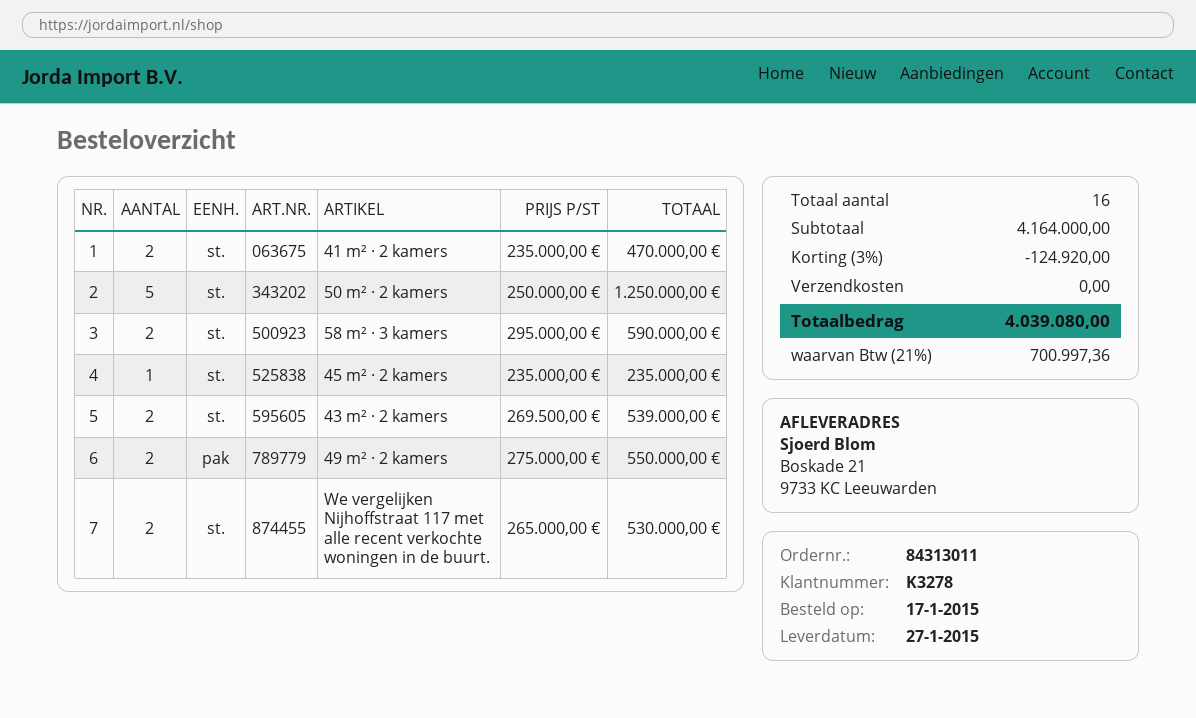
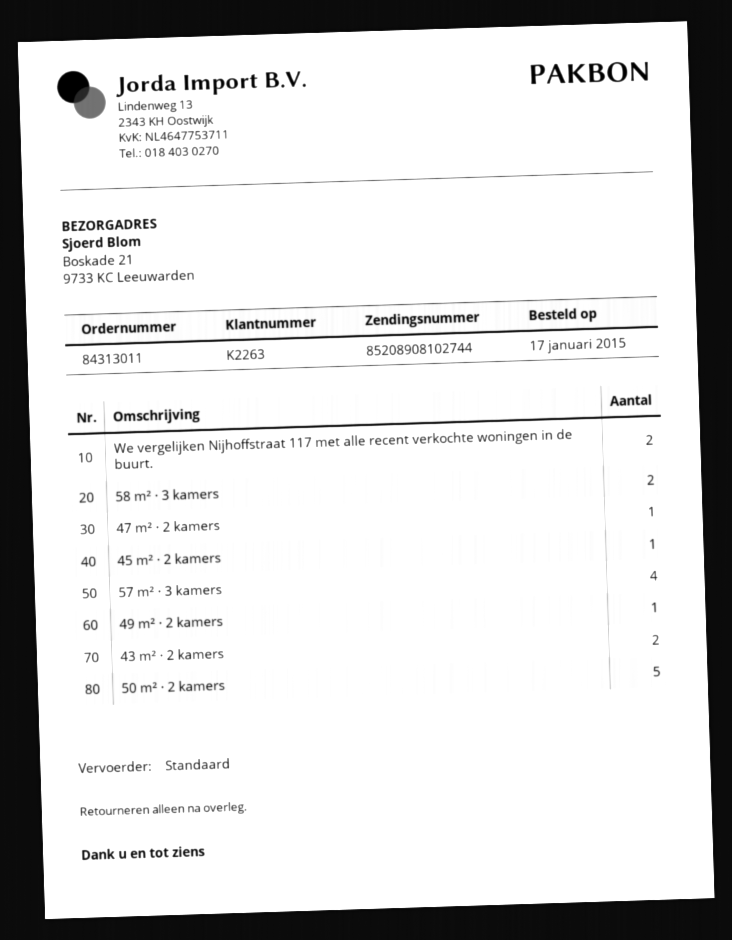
customer number: K3278 -> K2263
41 m² · 2 kamers: 2 -> none
49 m² · 2 kamers: 2 -> 1
47 m² · 2 kamers: none -> 1
57 m² · 3 kamers: none -> 4

